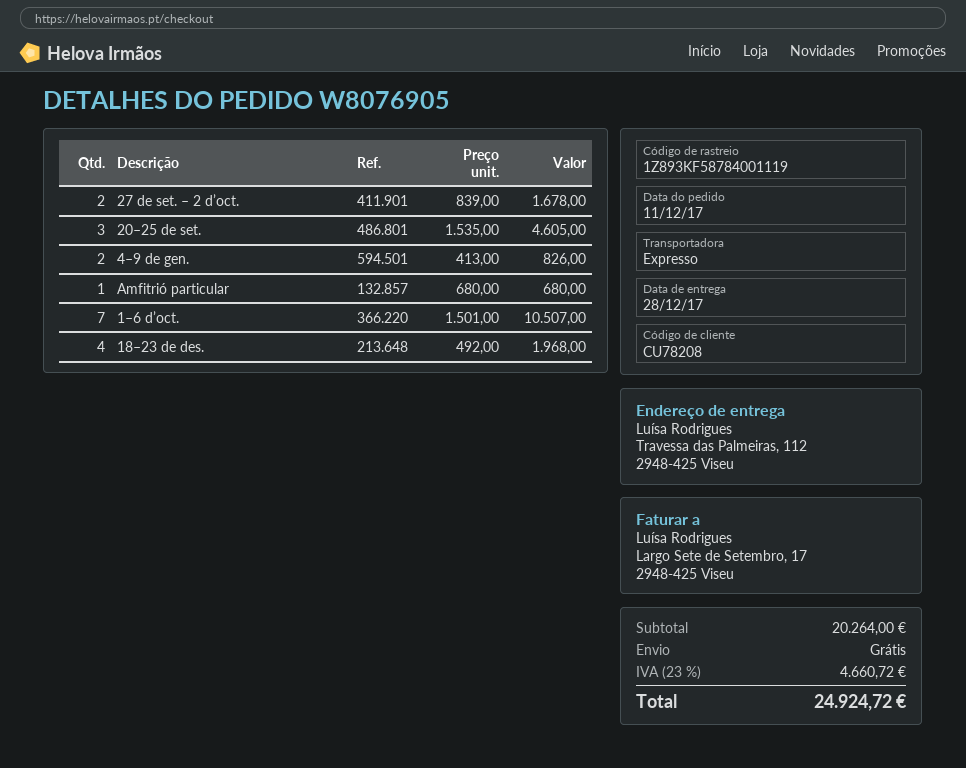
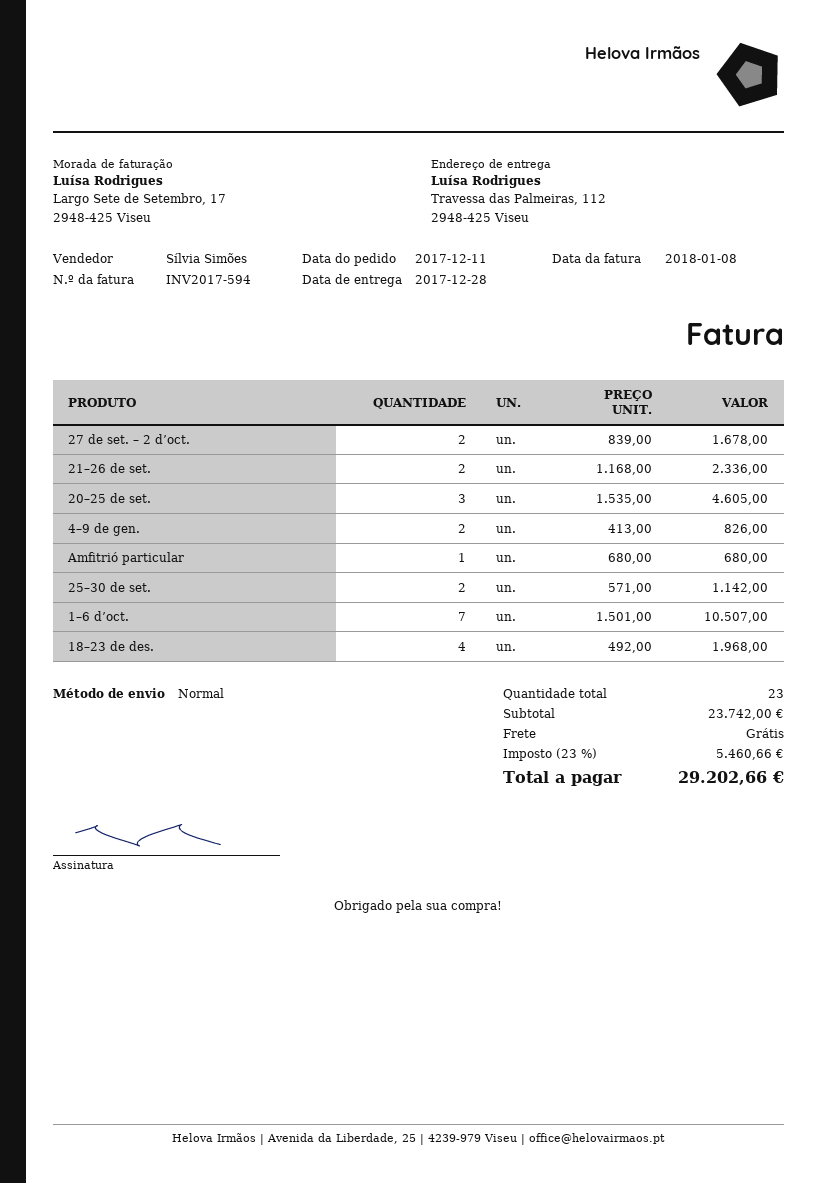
shipping method: express -> standard
21–26 de set.: none -> 2 x 1168.00 = 2336.00
25–30 de set.: none -> 2 x 571.00 = 1142.00
subtotal: 20264.00 -> 23742.00
tax: 23% = 4660.72 -> 23% = 5460.66
total: 24924.72 -> 29202.66

